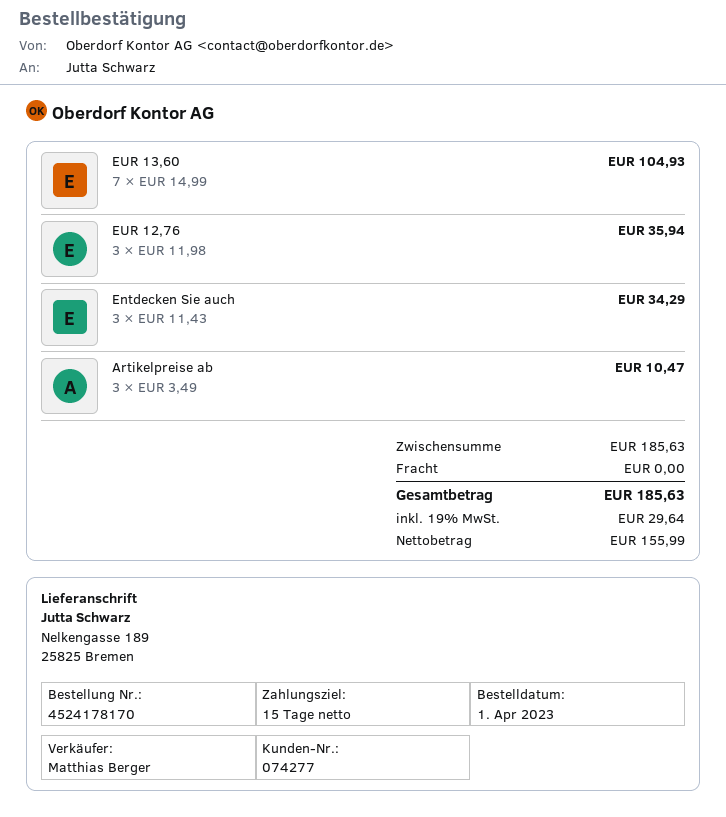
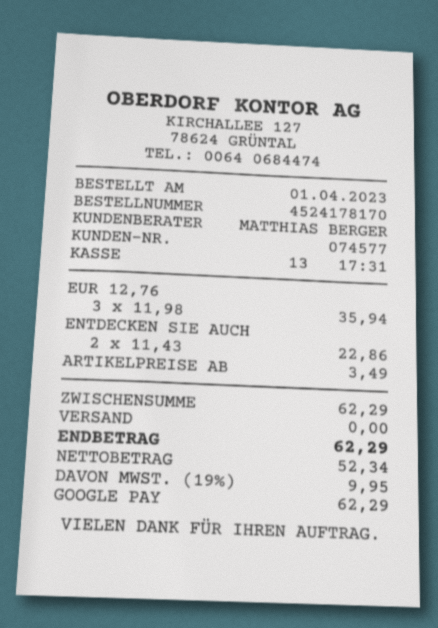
customer number: 074277 -> 074577
EUR 13,60: 7 x 14.99 = 104.93 -> none
Entdecken Sie auch: 3 x 11.43 = 34.29 -> 2 x 11.43 = 22.86
Artikelpreise ab: 3 x 3.49 = 10.47 -> 1 x 3.49 = 3.49
subtotal: 185.63 -> 62.29
net: 155.99 -> 52.34
tax: 19% = 29.64 -> 19% = 9.95
total: 185.63 -> 62.29

